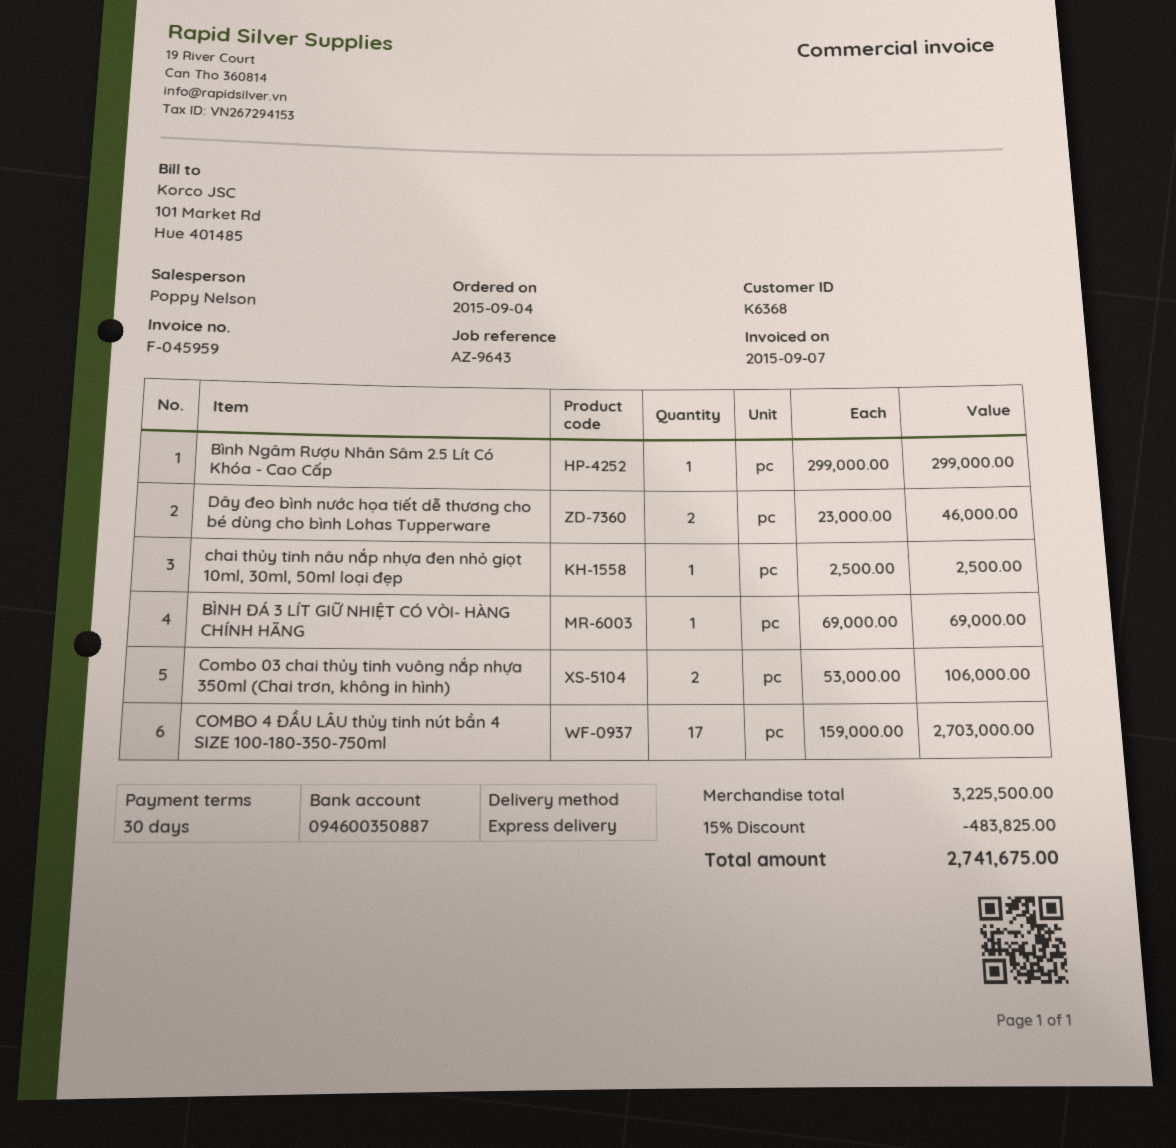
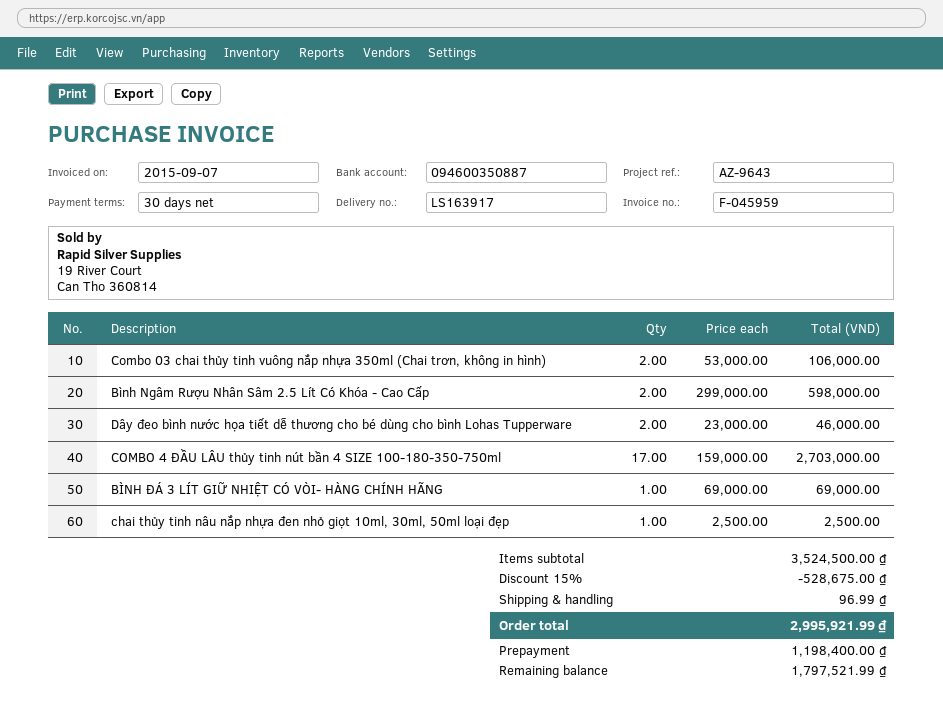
Bình Ngâm Rượu Nhân Sâm 2.5 Lít Có Khóa - Cao Cấp: 1 x 299000.00 = 299000.00 -> 2 x 299000.00 = 598000.00
subtotal: 3225500.00 -> 3524500.00
discount: 15% = 483825.00 -> 15% = 528675.00
shipping: none -> 96.99
total: 2741675.00 -> 2995921.99

